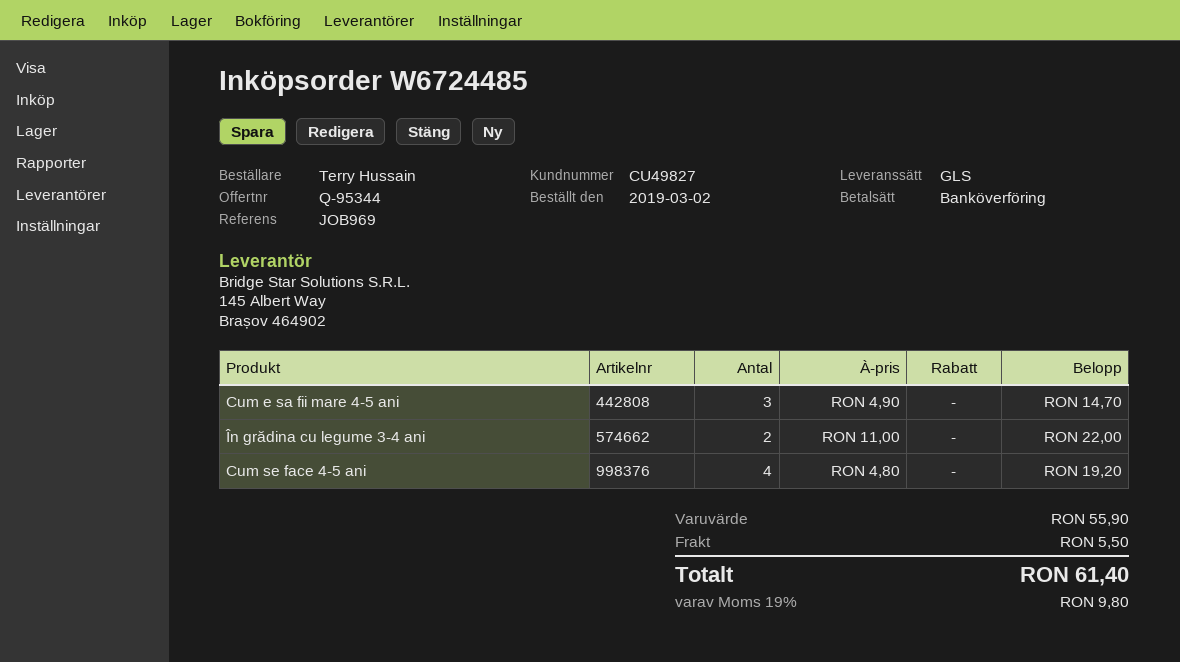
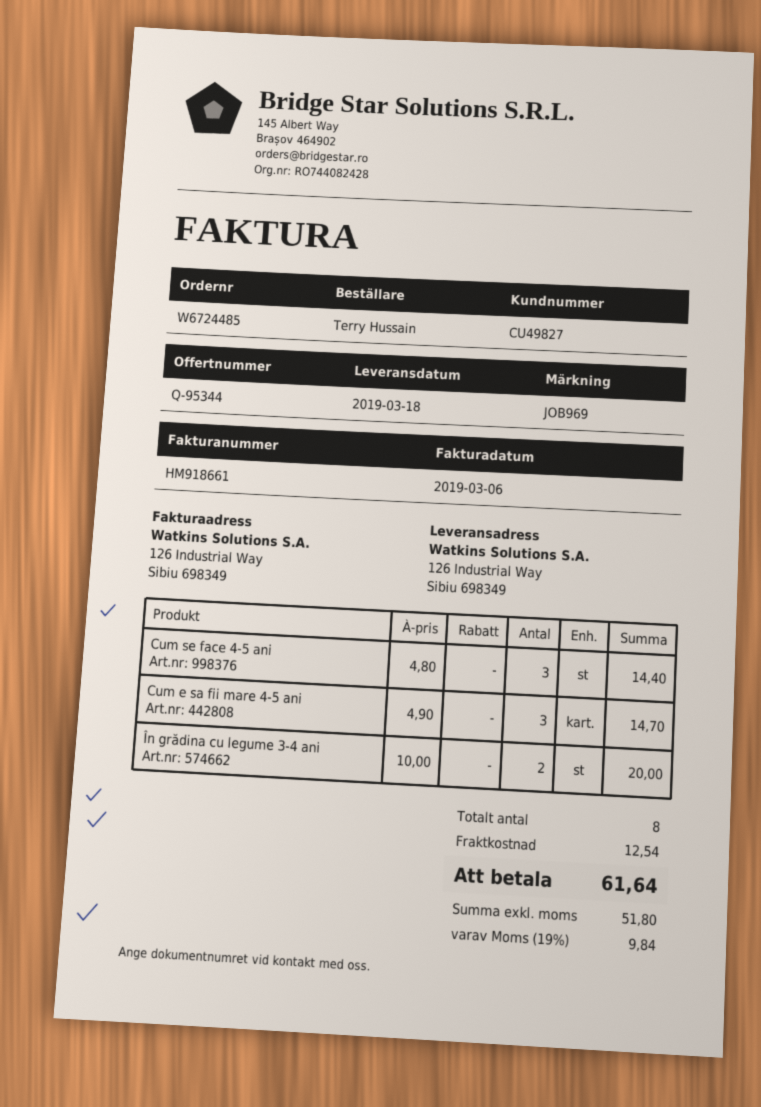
În grădina cu legume 3-4 ani: 2 x 11.00 = 22.00 -> 2 x 10.00 = 20.00
Cum se face 4-5 ani: 4 x 4.80 = 19.20 -> 3 x 4.80 = 14.40
shipping: 5.50 -> 12.54
tax: 19% = 9.80 -> 19% = 9.84
total: 61.40 -> 61.64

